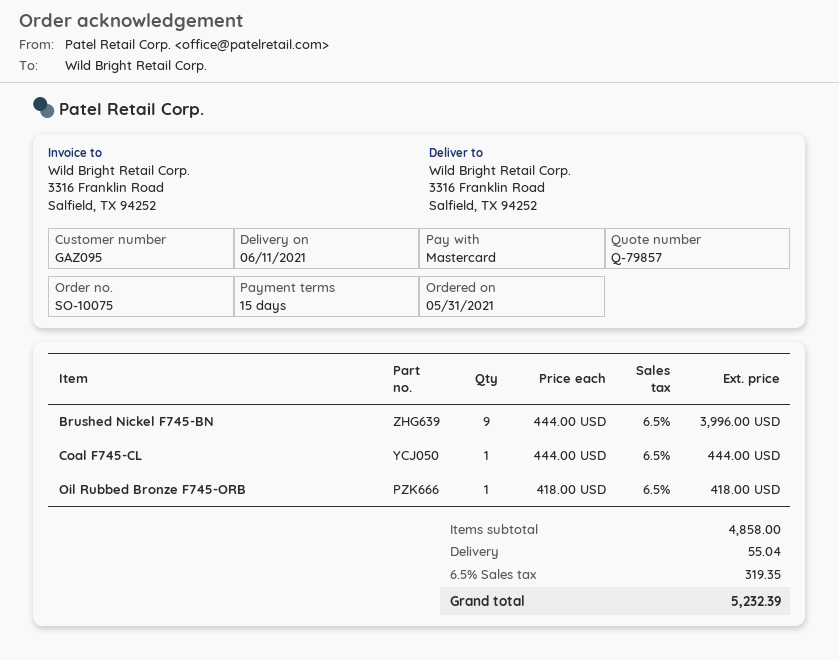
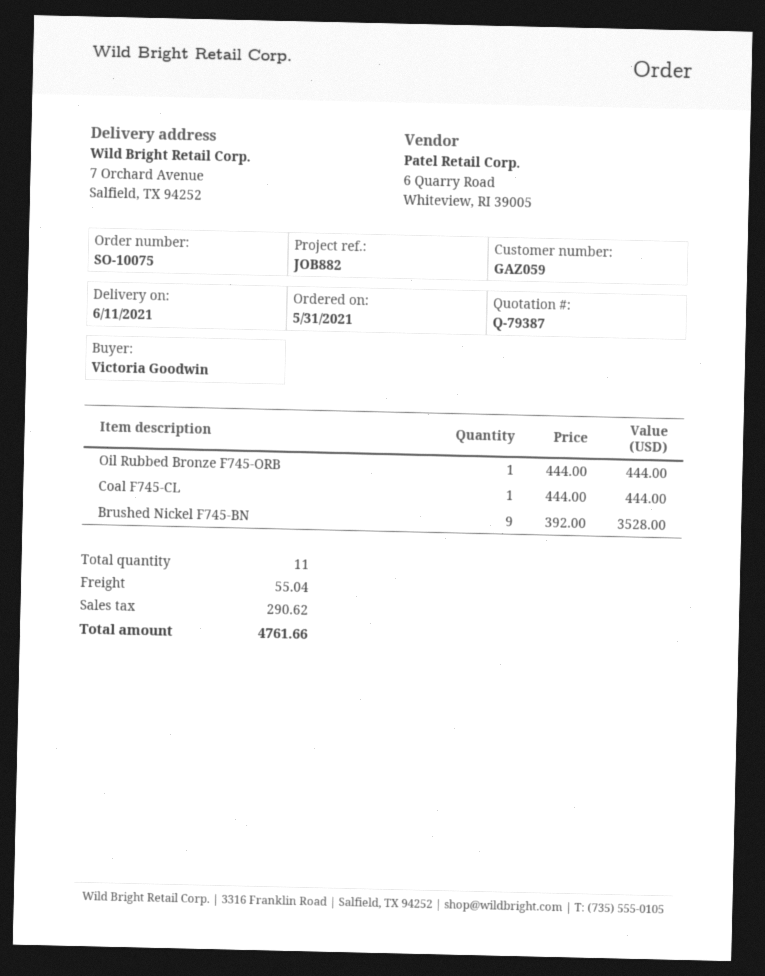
quote number: Q-79857 -> Q-79387
customer number: GAZ095 -> GAZ059
ship to: 3316 Franklin Road, Salfield, TX 94252 -> 7 Orchard Avenue, Salfield, TX 94252
Brushed Nickel F745-BN: 9 x 444.00 = 3996.00 -> 9 x 392.00 = 3528.00
Oil Rubbed Bronze F745-ORB: 1 x 418.00 = 418.00 -> 1 x 444.00 = 444.00
tax: 319.35 -> 290.62
total: 5232.39 -> 4761.66

